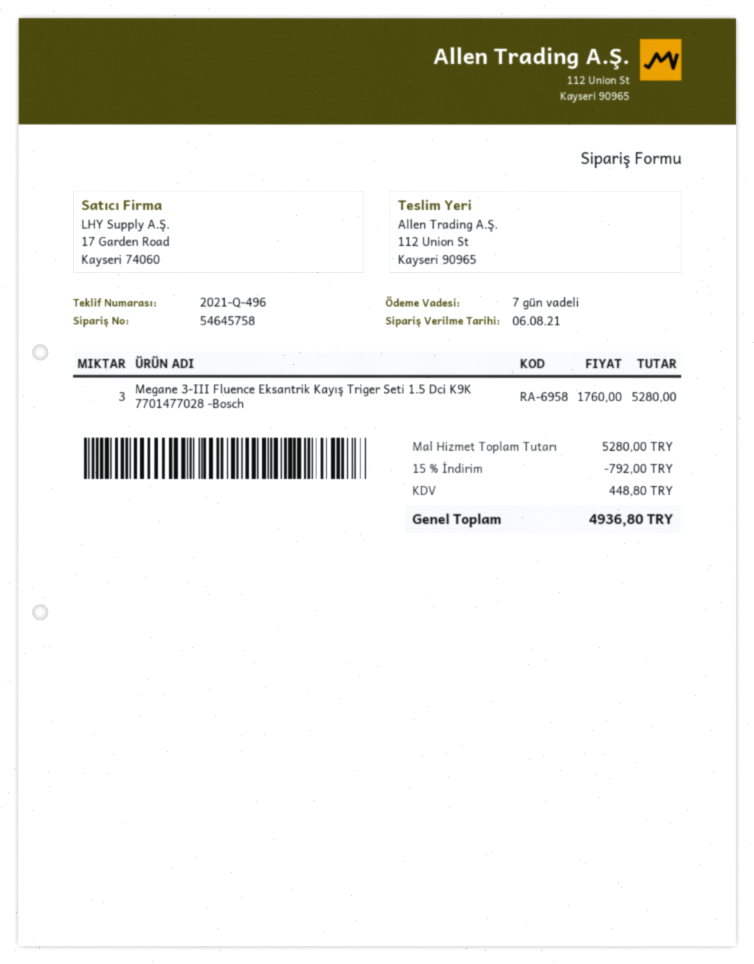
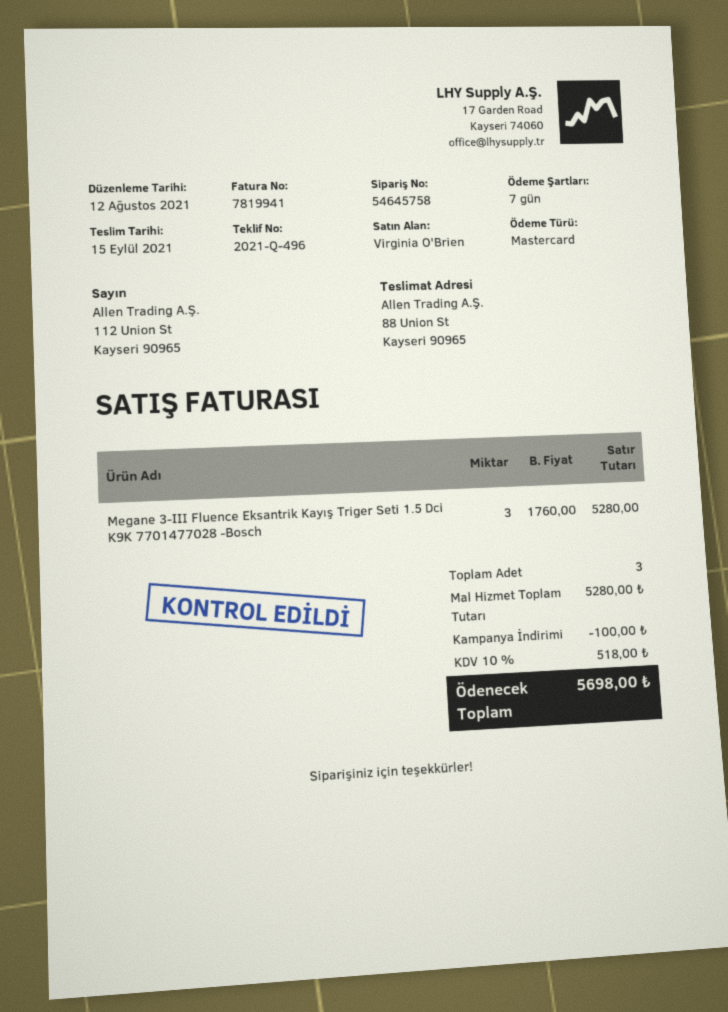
ship to: 112 Union St, Kayseri 90965 -> 88 Union St, Kayseri 90965
discount: 792.00 -> 100.00
tax: 448.80 -> 518.00
total: 4936.80 -> 5698.00

